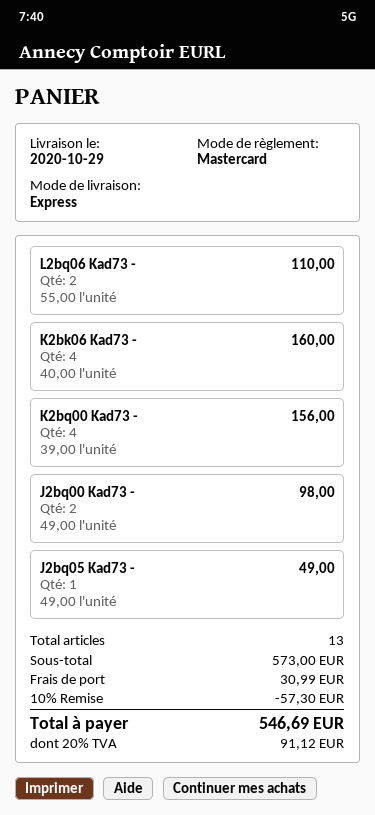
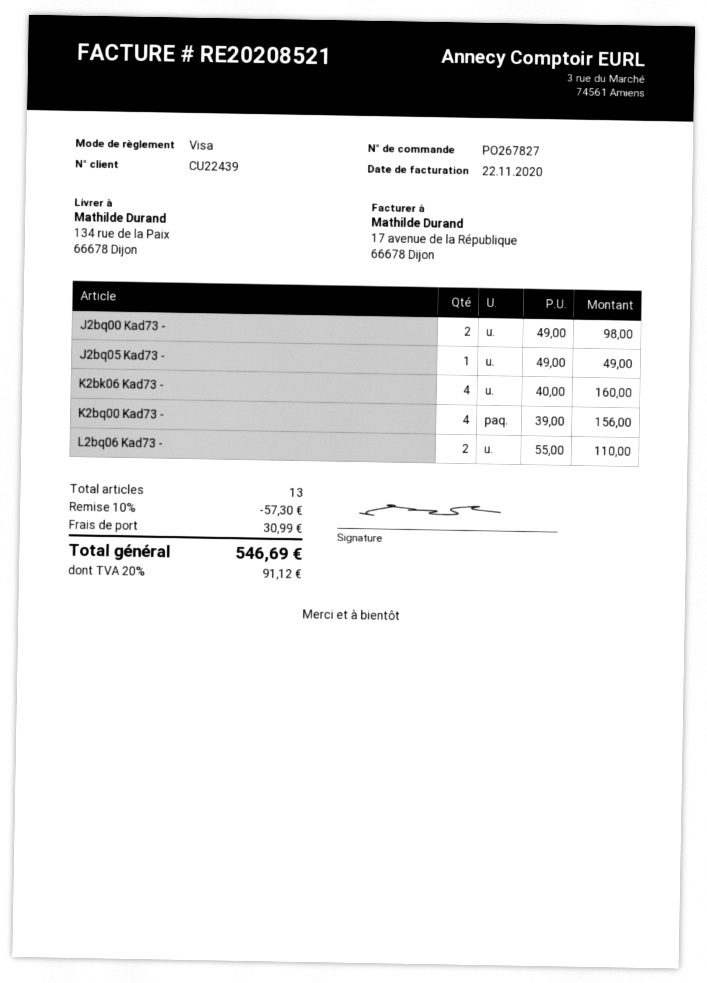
payment method: Mastercard -> Visa

